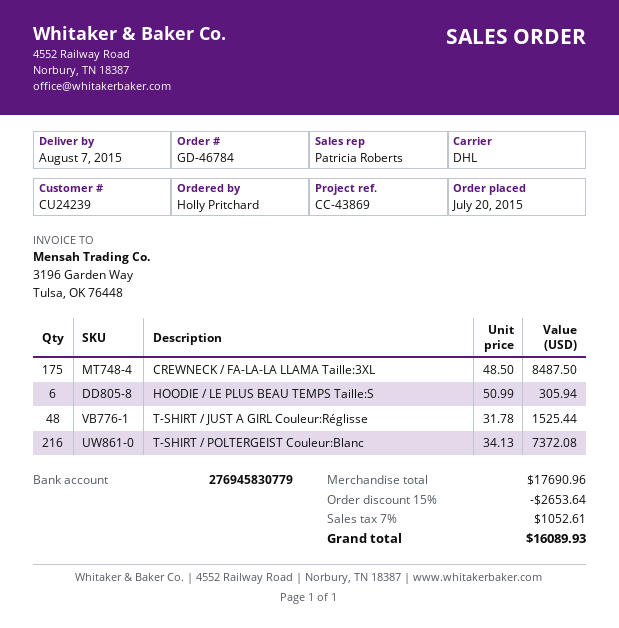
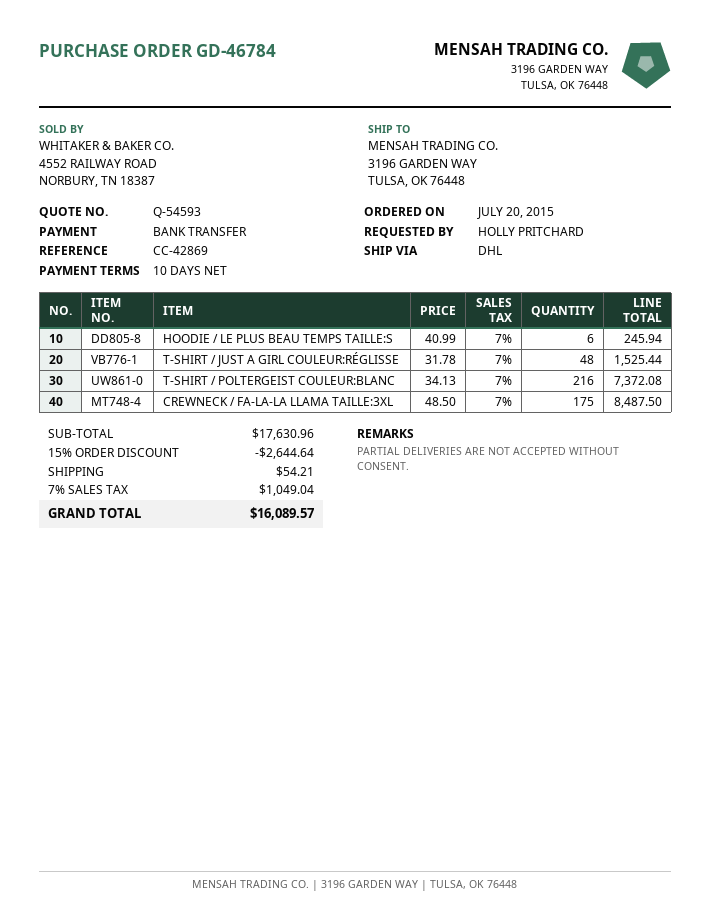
reference: CC-43869 -> CC-42869
HOODIE / LE PLUS BEAU TEMPS Taille:S: 6 x 50.99 = 305.94 -> 6 x 40.99 = 245.94
subtotal: 17690.96 -> 17630.96
discount: 15% = 2653.64 -> 15% = 2644.64
shipping: none -> 54.21
tax: 7% = 1052.61 -> 7% = 1049.04
total: 16089.93 -> 16089.57

